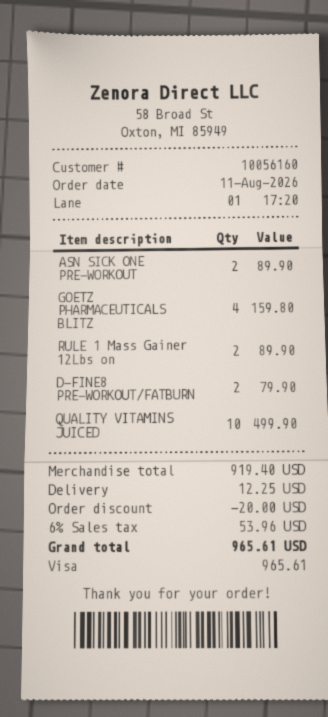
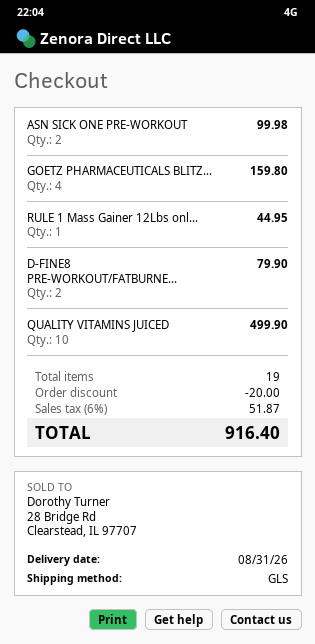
ASN SICK ONE PRE-WORKOUT: 2 for 89.90 -> 2 for 99.98
RULE 1 Mass Gainer 12Lbs on: 2 for 89.90 -> 1 for 44.95
shipping: 12.25 -> none
tax: 6% = 53.96 -> 6% = 51.87
total: 965.61 -> 916.40

